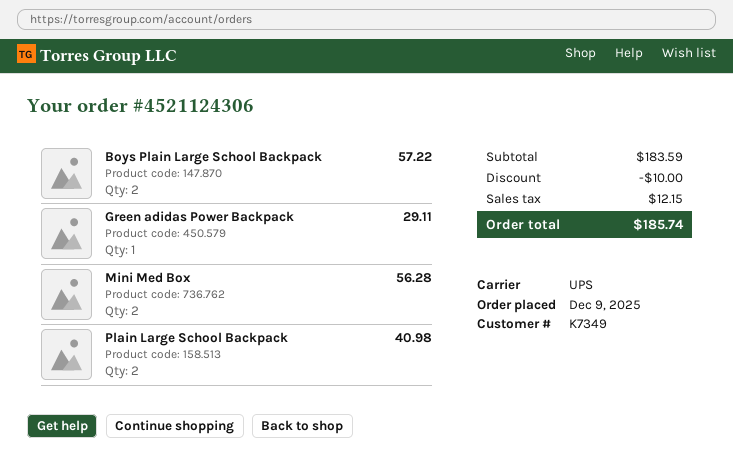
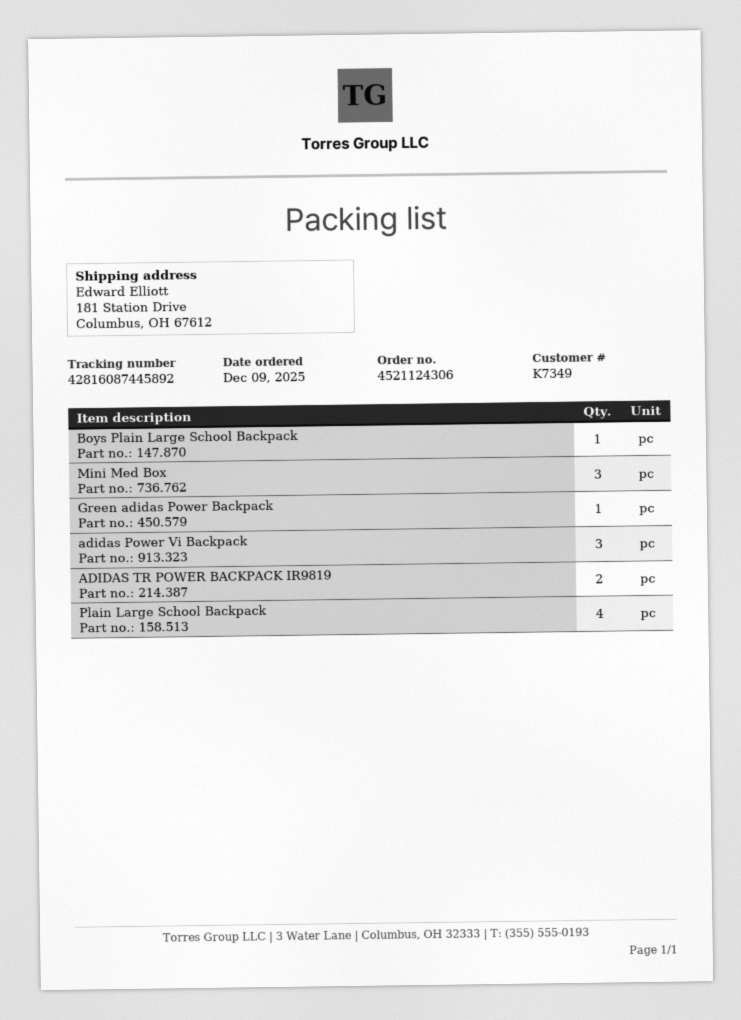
Boys Plain Large School Backpack: 2 -> 1
Mini Med Box: 2 -> 3
Plain Large School Backpack: 2 -> 4
adidas Power Vi Backpack: none -> 3
ADIDAS TR POWER BACKPACK IR9819: none -> 2

